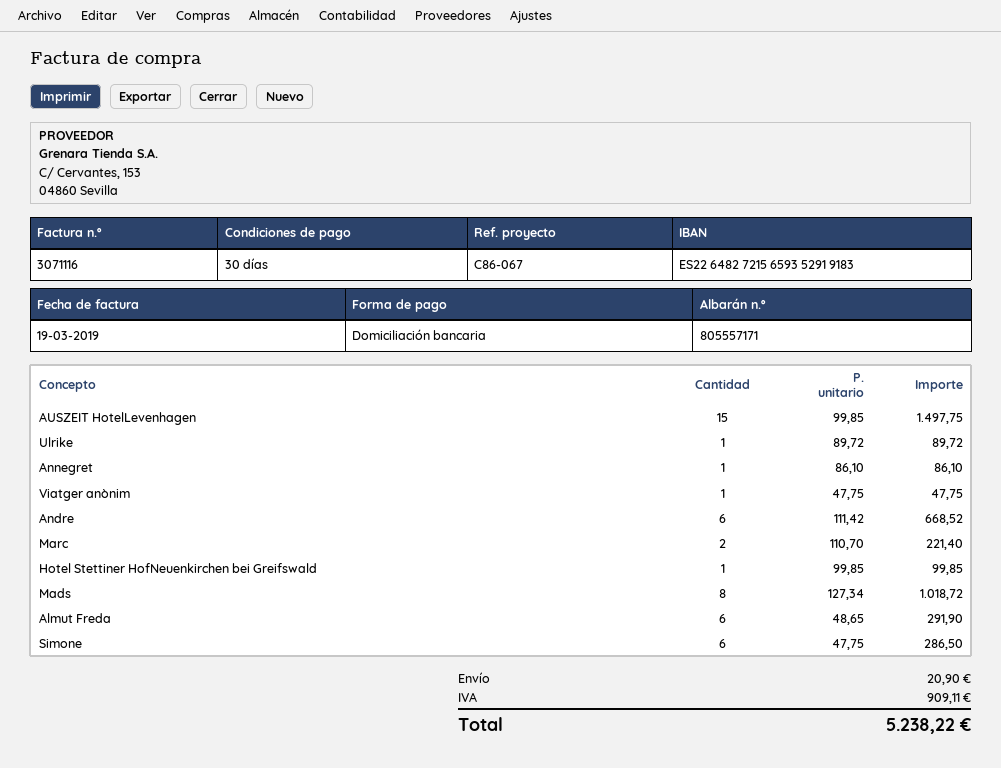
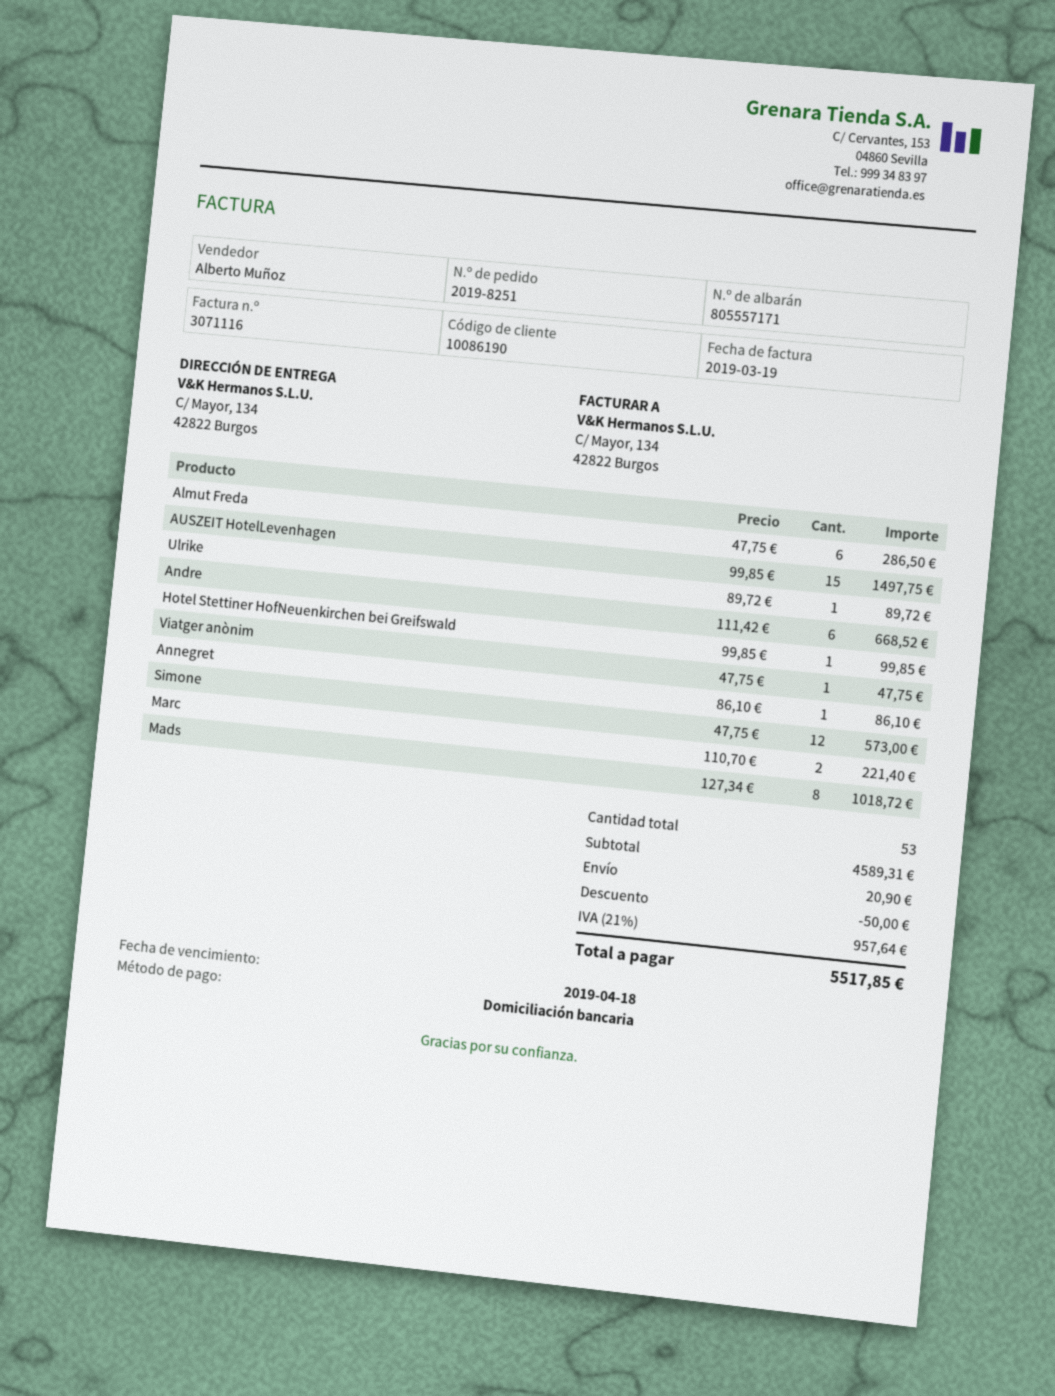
Almut Freda: 6 x 48.65 = 291.90 -> 6 x 47.75 = 286.50
Simone: 6 x 47.75 = 286.50 -> 12 x 47.75 = 573.00
discount: none -> 50.00
tax: 909.11 -> 957.64
total: 5238.22 -> 5517.85

